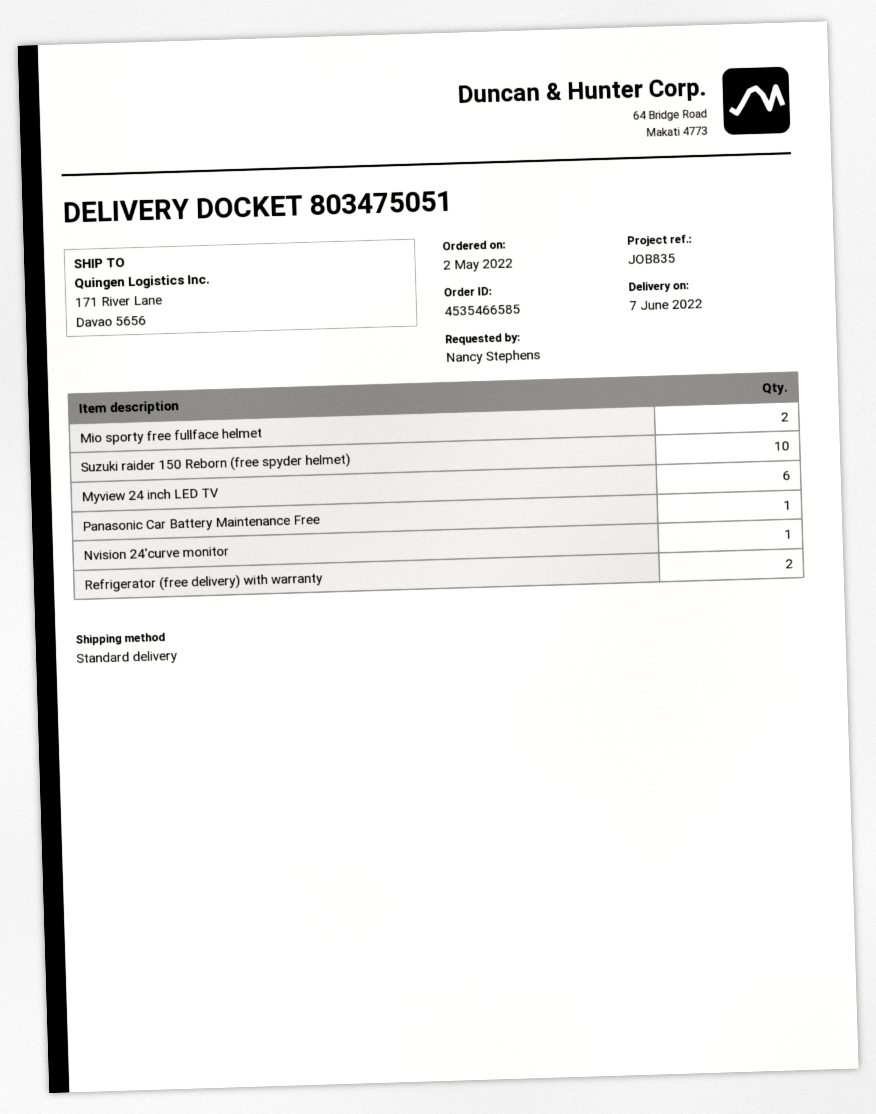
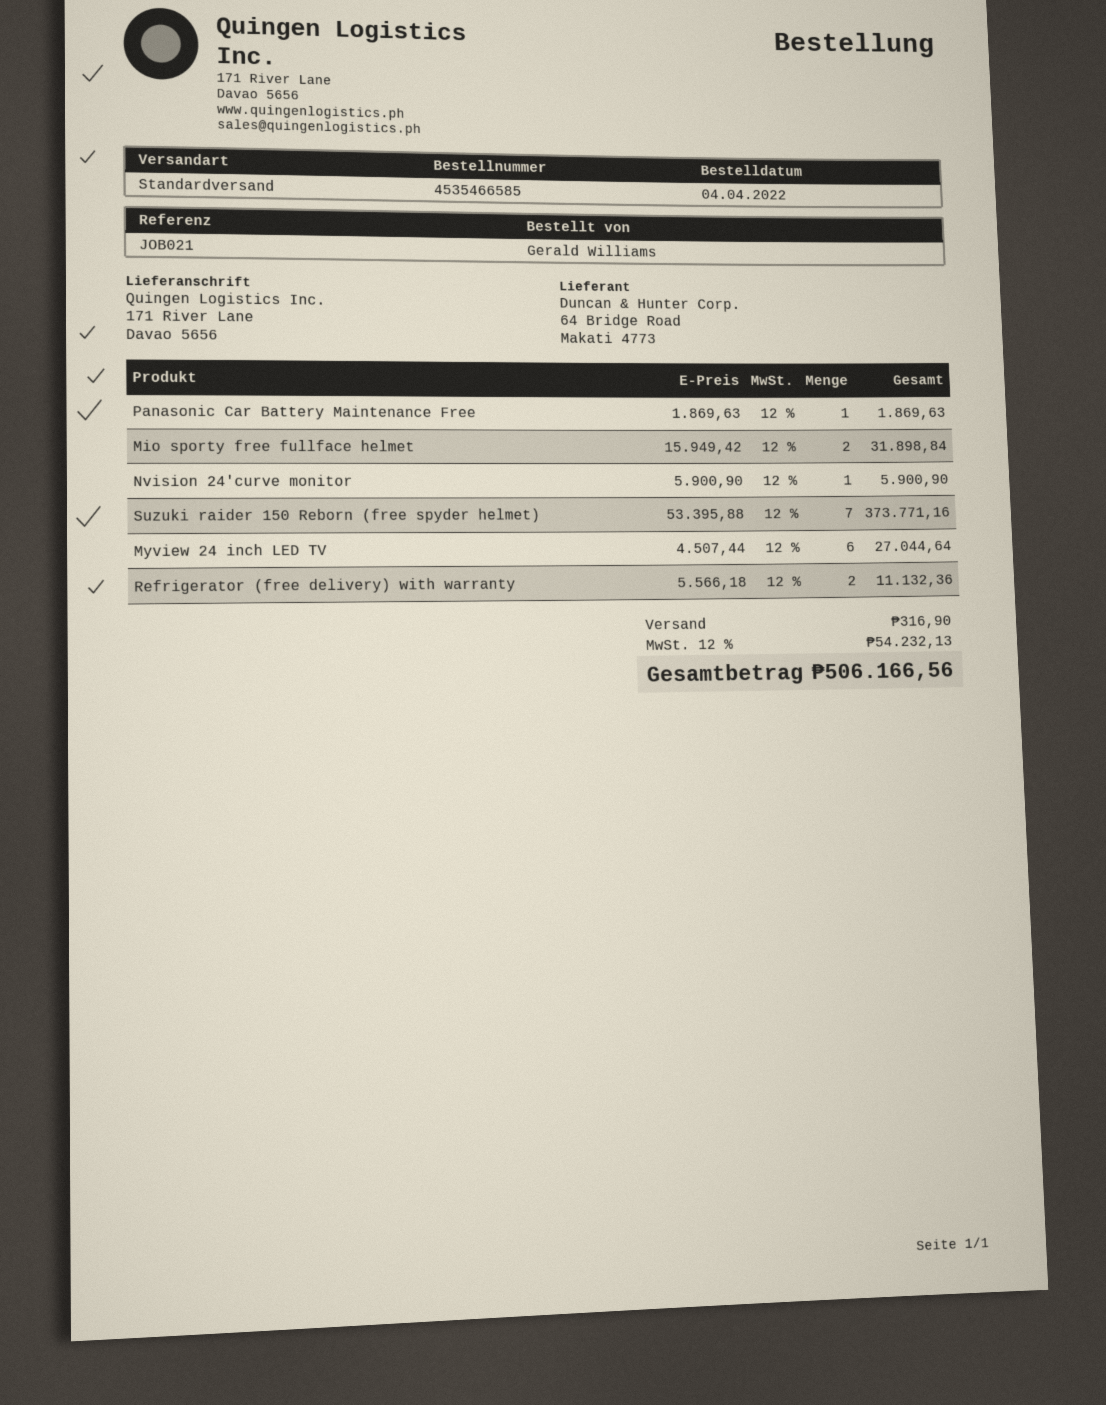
order date: 2022-05-02 -> 2022-04-04
reference: JOB835 -> JOB021
ordered by: Nancy Stephens -> Gerald Williams
Suzuki raider 150 Reborn (free spyder helmet): 10 -> 7

